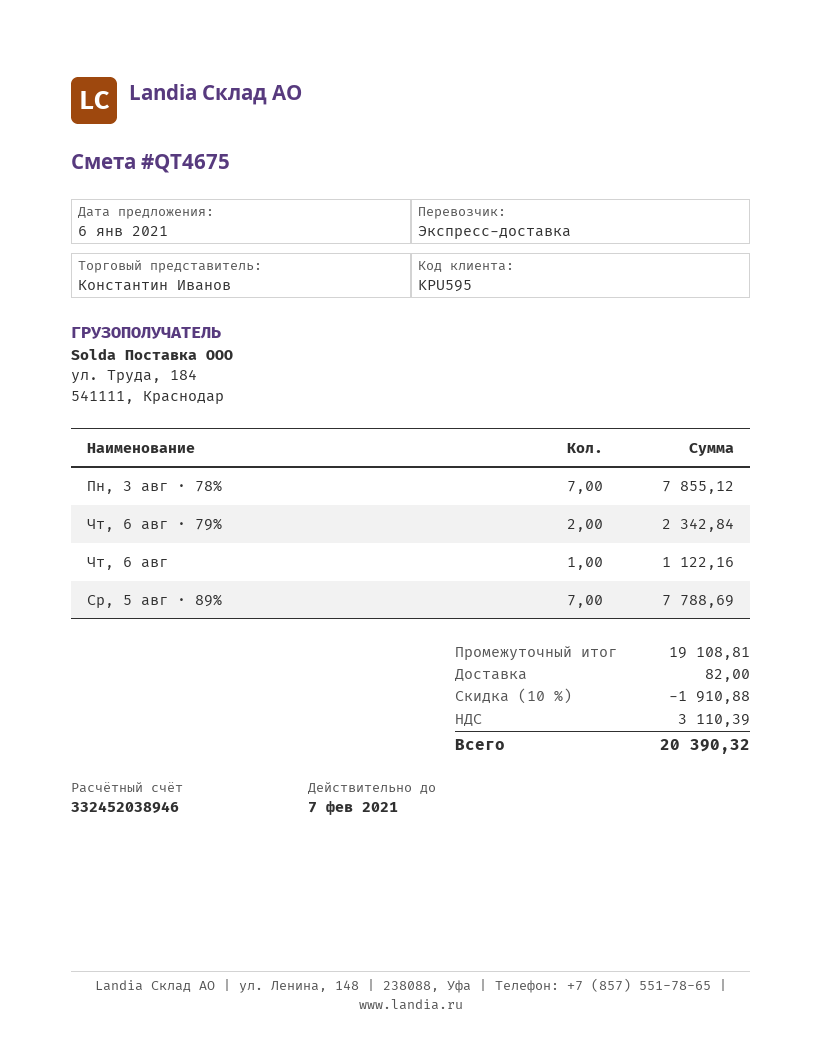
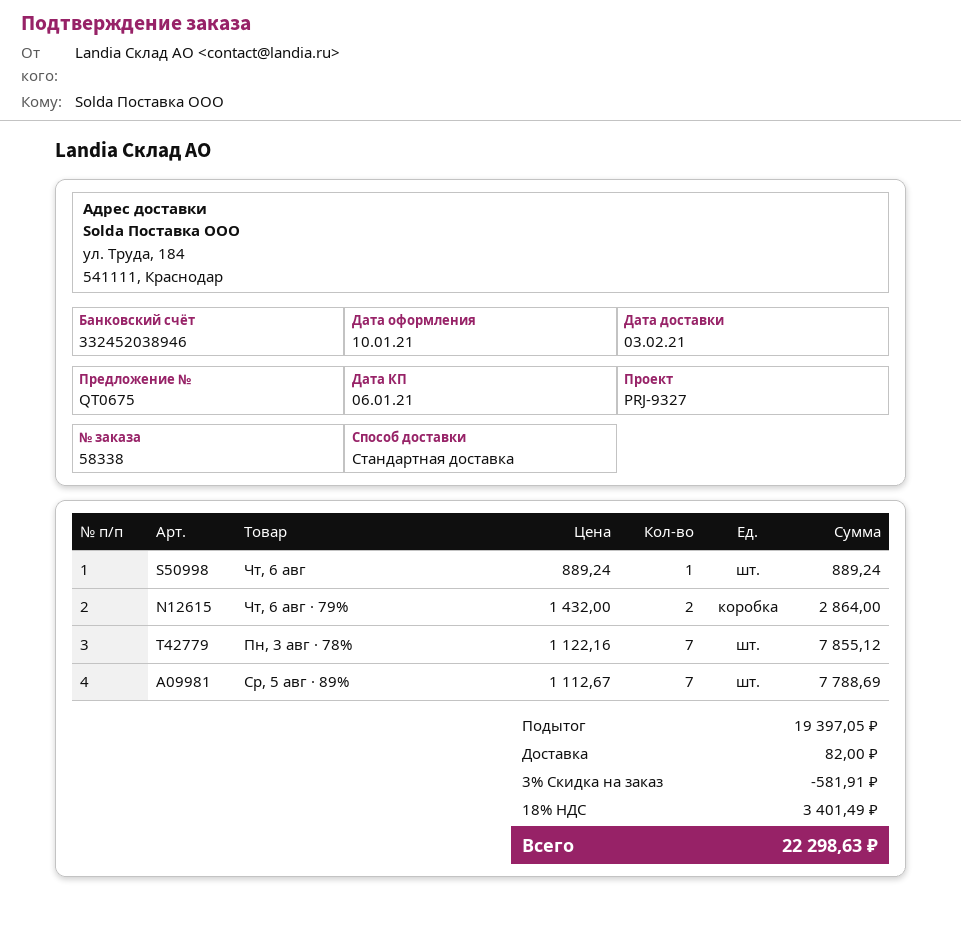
quote number: QT4675 -> QT0675
shipping method: express -> standard
Чт, 6 авг · 79%: 2 for 2342.84 -> 2 for 2864.00
Чт, 6 авг: 1 for 1122.16 -> 1 for 889.24
subtotal: 19108.81 -> 19397.05
discount: 10% = 1910.88 -> 3% = 581.91
tax: 3110.39 -> 3401.49
total: 20390.32 -> 22298.63

